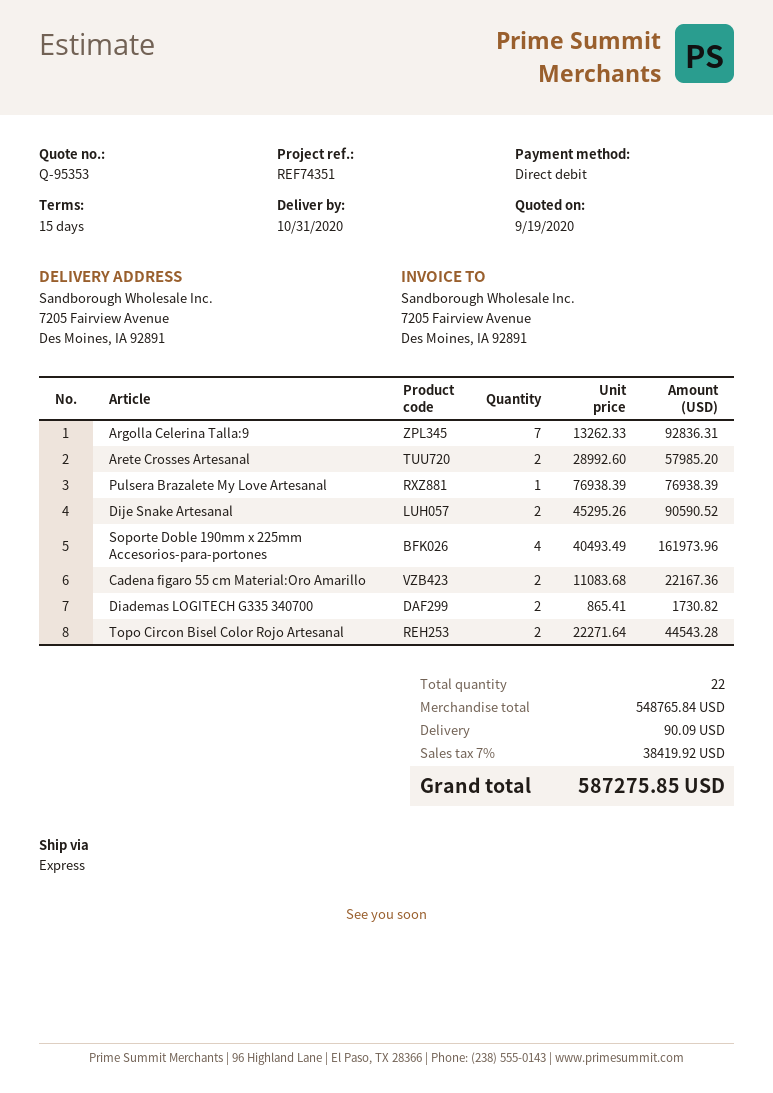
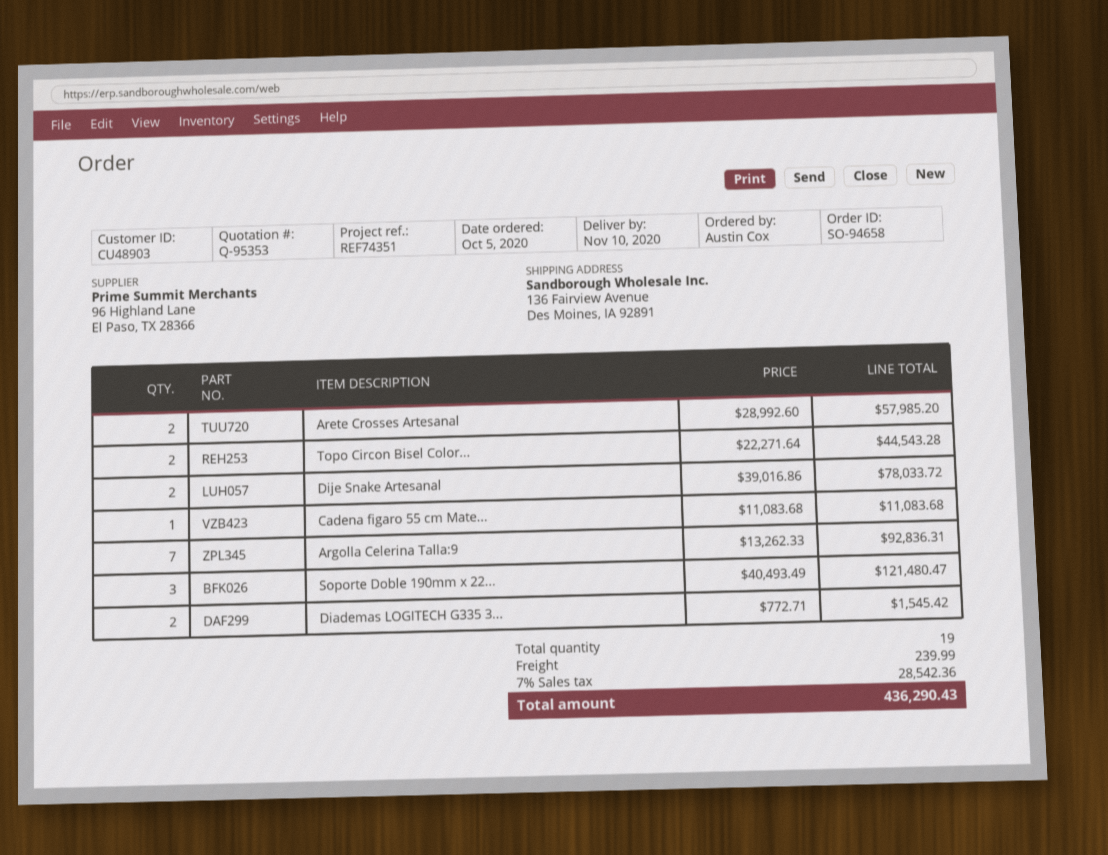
delivery date: 2020-10-31 -> 2020-11-10
ship to: 7205 Fairview Avenue, Des Moines, IA 92891 -> 136 Fairview Avenue, Des Moines, IA 92891
Pulsera Brazalete My Love Artesanal: 1 x 76938.39 = 76938.39 -> none
Dije Snake Artesanal: 2 x 45295.26 = 90590.52 -> 2 x 39016.86 = 78033.72
Soporte Doble 190mm x 225mm Accesorios-para-portones: 4 x 40493.49 = 161973.96 -> 3 x 40493.49 = 121480.47
Cadena figaro 55 cm Material:Oro Amarillo: 2 x 11083.68 = 22167.36 -> 1 x 11083.68 = 11083.68
Diademas LOGITECH G335 340700: 2 x 865.41 = 1730.82 -> 2 x 772.71 = 1545.42
total quantity: 22 -> 19
shipping: 90.09 -> 239.99
tax: 7% = 38419.92 -> 7% = 28542.36
total: 587275.85 -> 436290.43

